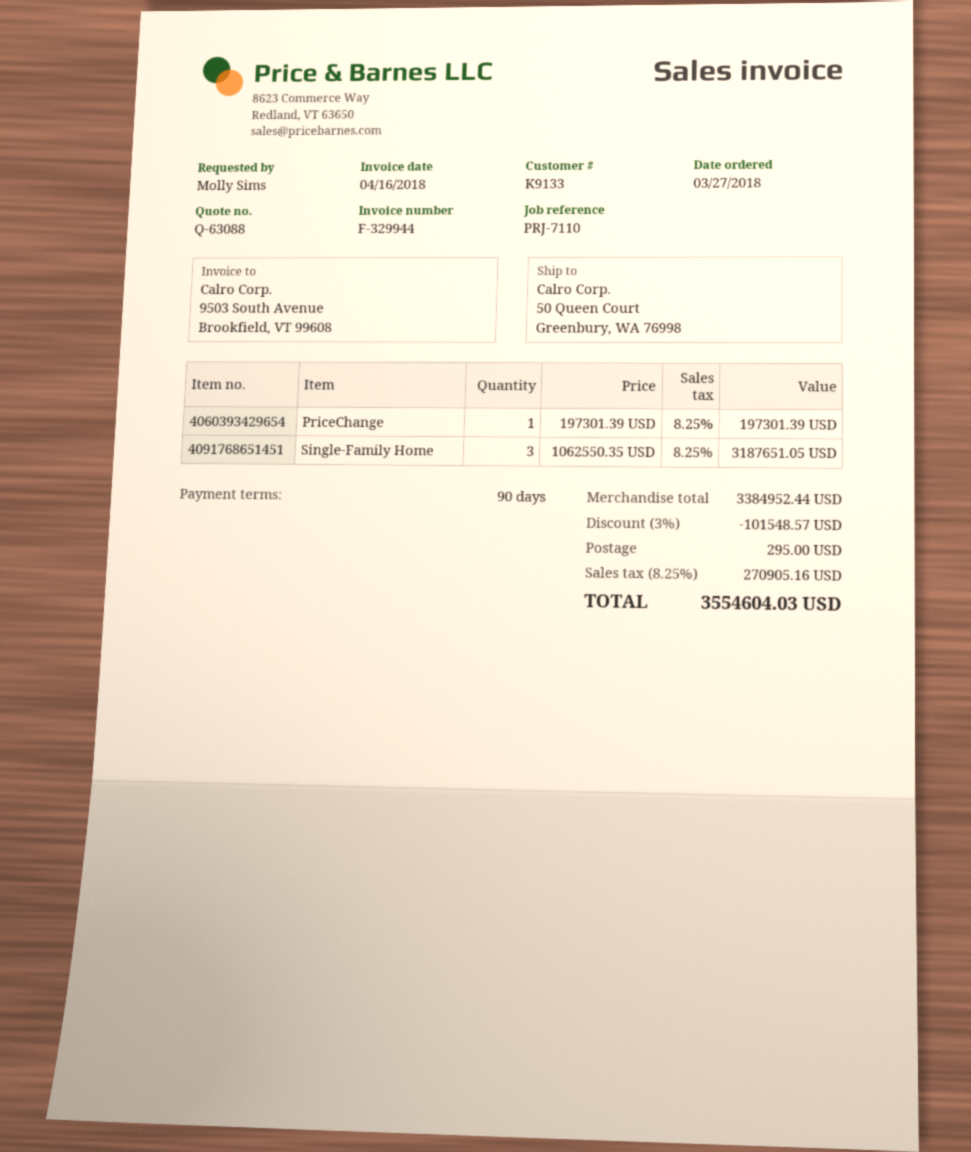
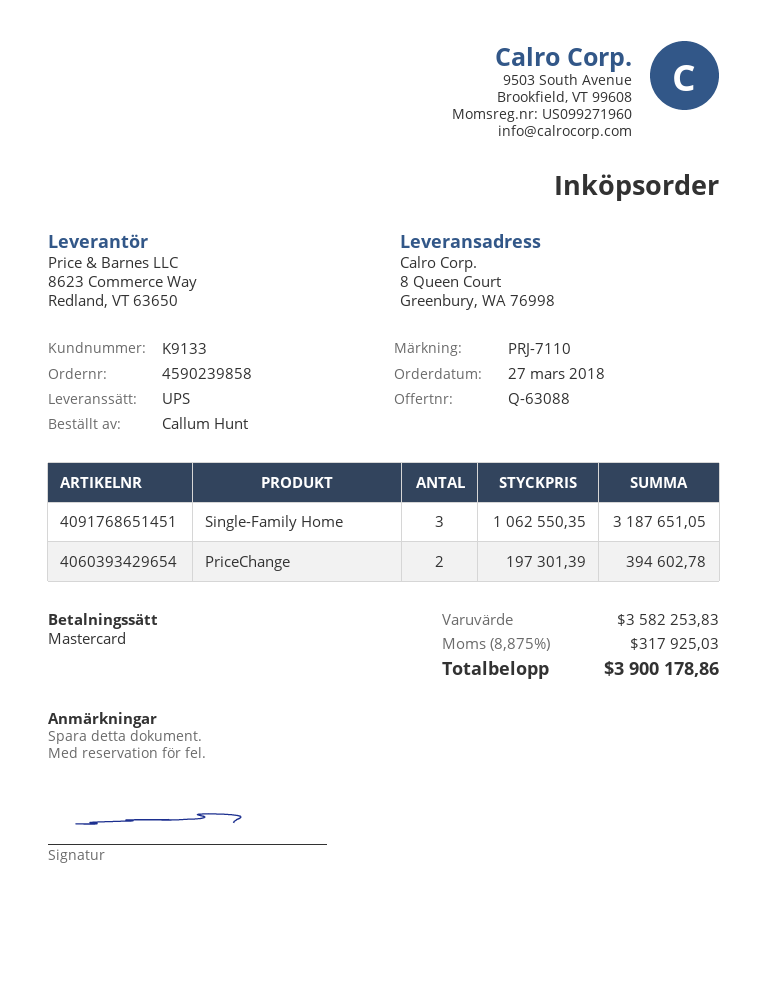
ordered by: Molly Sims -> Callum Hunt
ship to: 50 Queen Court, Greenbury, WA 76998 -> 8 Queen Court, Greenbury, WA 76998
PriceChange: 1 x 197301.39 = 197301.39 -> 2 x 197301.39 = 394602.78
subtotal: 3384952.44 -> 3582253.83
discount: 3% = 101548.57 -> none
shipping: 295.00 -> none
tax: 8.25% = 270905.16 -> 8.875% = 317925.03
total: 3554604.03 -> 3900178.86

